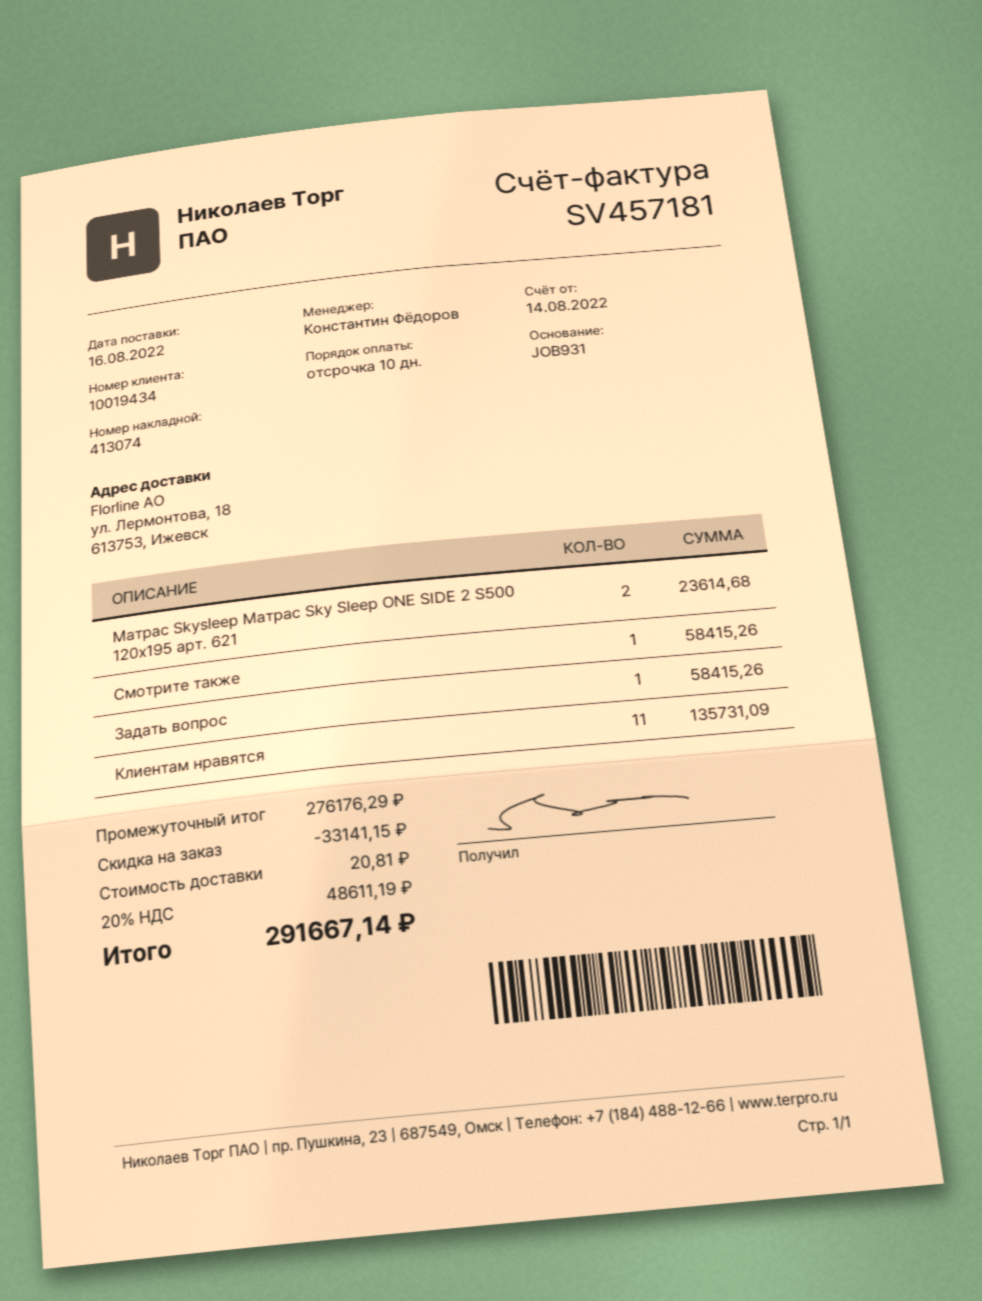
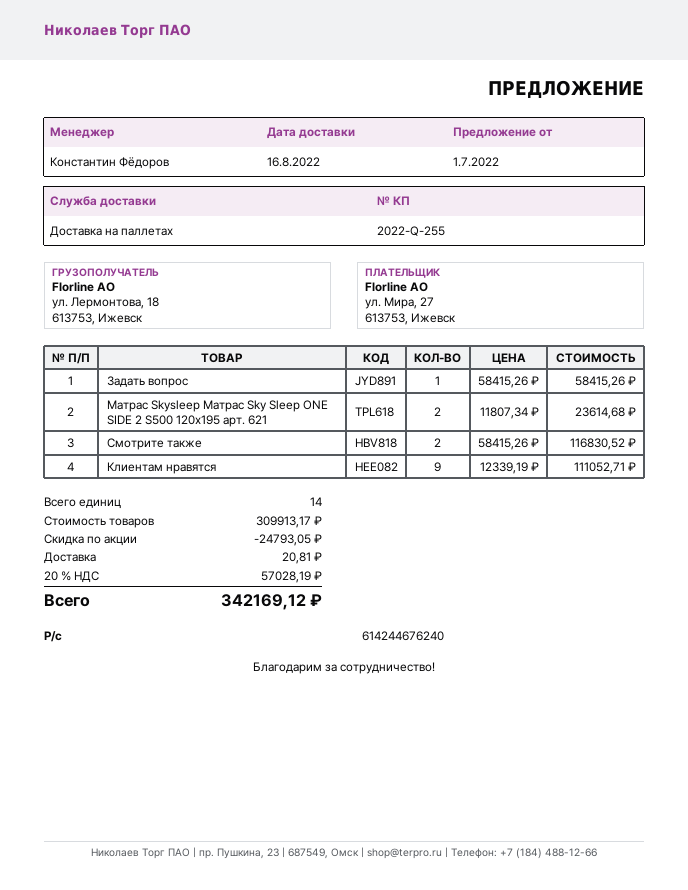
Смотрите также: 1 for 58415.26 -> 2 for 116830.52
Клиентам нравятся: 11 for 135731.09 -> 9 for 111052.71
subtotal: 276176.29 -> 309913.17
discount: 33141.15 -> 24793.05
tax: 20% = 48611.19 -> 20% = 57028.19
total: 291667.14 -> 342169.12

